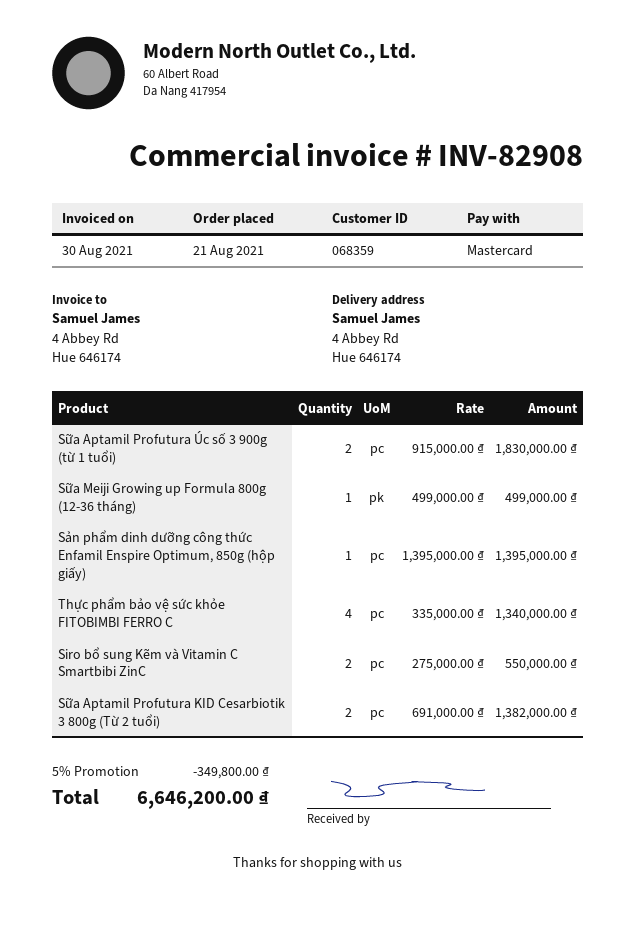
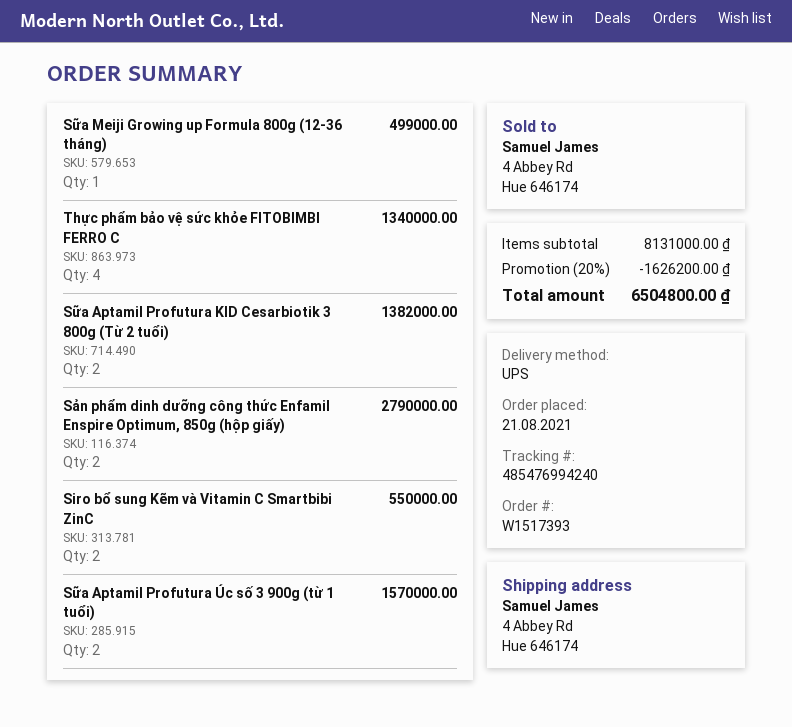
Sữa Aptamil Profutura Úc số 3 900g (từ 1 tuổi): 2 for 1830000.00 -> 2 for 1570000.00
Sản phẩm dinh dưỡng công thức Enfamil Enspire Optimum, 850g (hộp giấy): 1 for 1395000.00 -> 2 for 2790000.00
discount: 5% = 349800.00 -> 20% = 1626200.00
total: 6646200.00 -> 6504800.00

